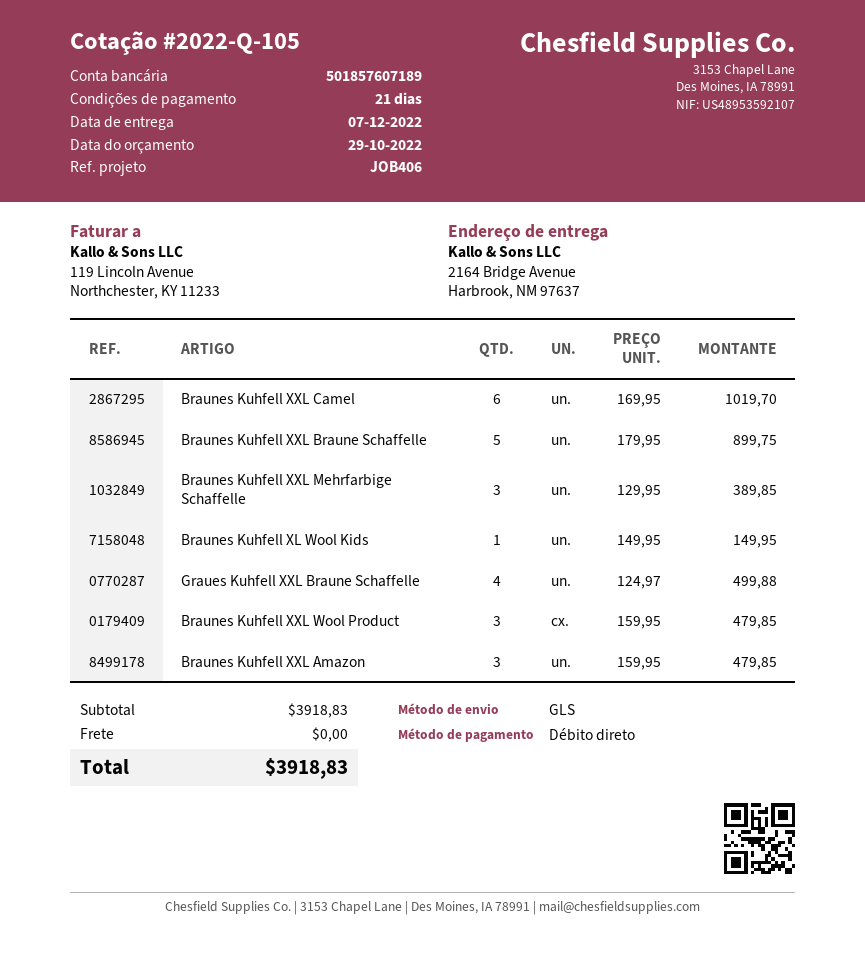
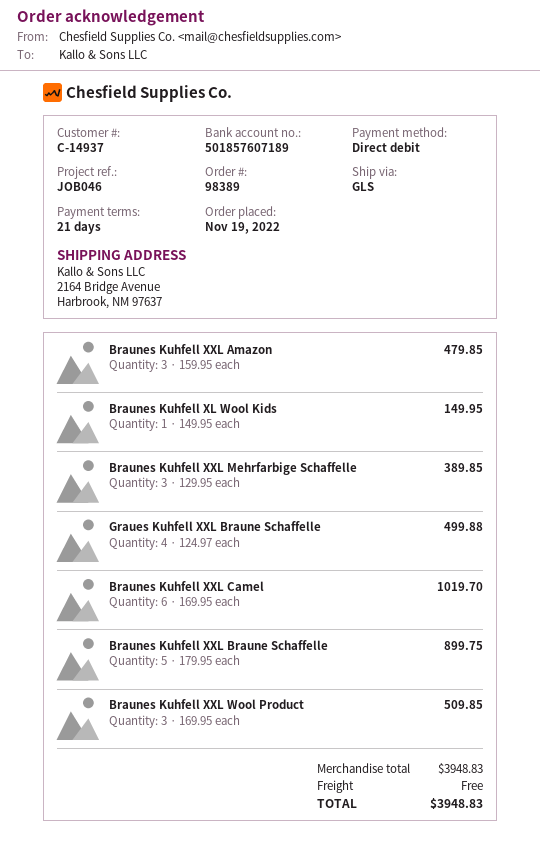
reference: JOB406 -> JOB046
Braunes Kuhfell XXL Wool Product: 3 x 159.95 = 479.85 -> 3 x 169.95 = 509.85
subtotal: 3918.83 -> 3948.83
total: 3918.83 -> 3948.83

